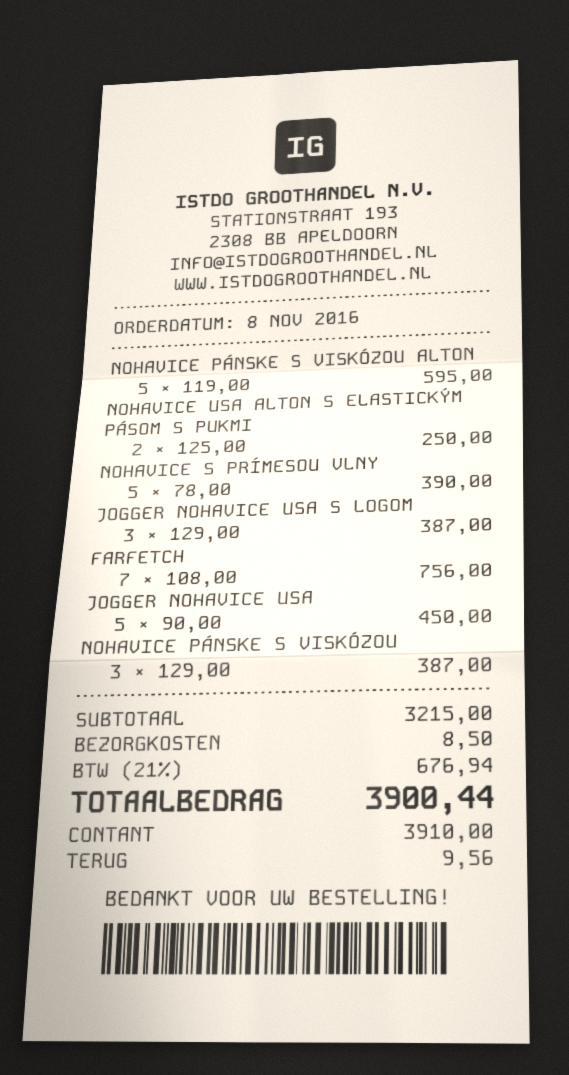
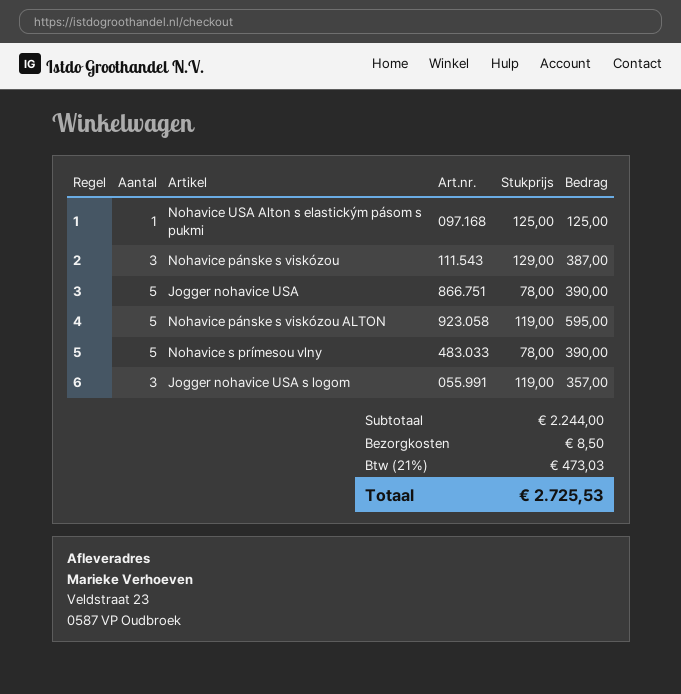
NOHAVICE USA ALTON S ELASTICKÝM PÁSOM S PUKMI: 2 x 125.00 = 250.00 -> 1 x 125.00 = 125.00
JOGGER NOHAVICE USA S LOGOM: 3 x 129.00 = 387.00 -> 3 x 119.00 = 357.00
FARFETCH: 7 x 108.00 = 756.00 -> none
JOGGER NOHAVICE USA: 5 x 90.00 = 450.00 -> 5 x 78.00 = 390.00
subtotal: 3215.00 -> 2244.00
tax: 21% = 676.94 -> 21% = 473.03
total: 3900.44 -> 2725.53

